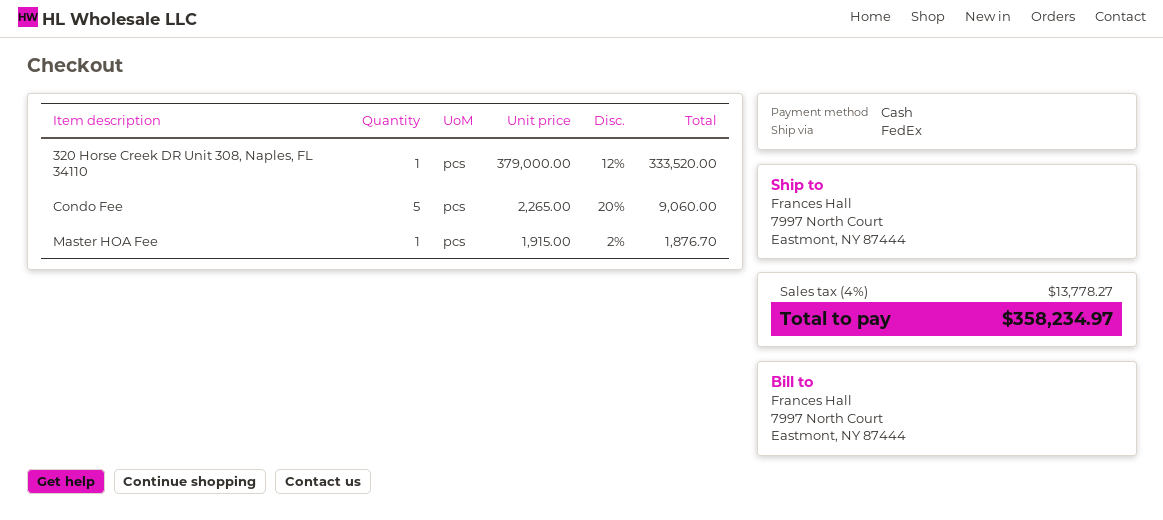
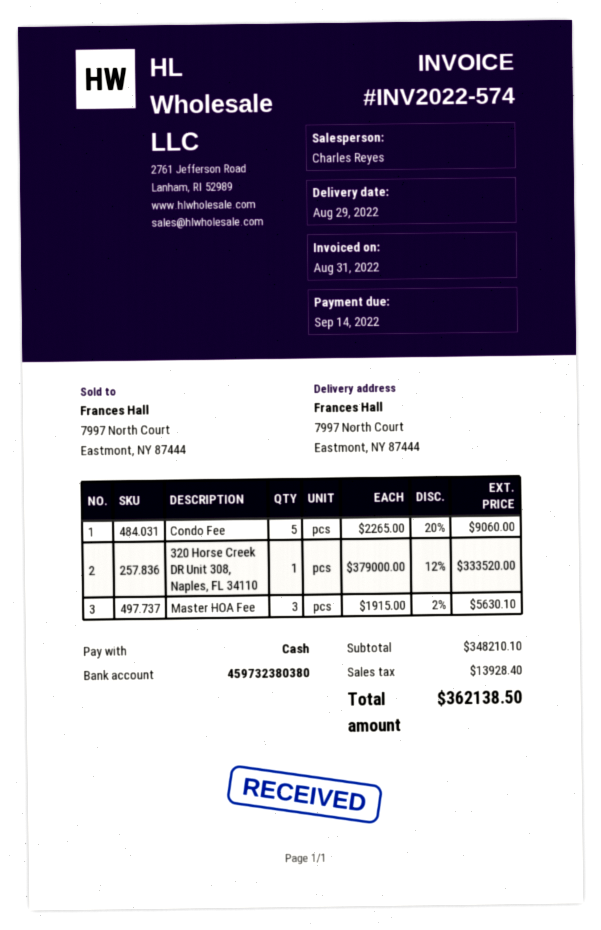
Master HOA Fee: 1 x 1915.00 - 2% = 1876.70 -> 3 x 1915.00 - 2% = 5630.10
tax: 13778.27 -> 13928.40
total: 358234.97 -> 362138.50

